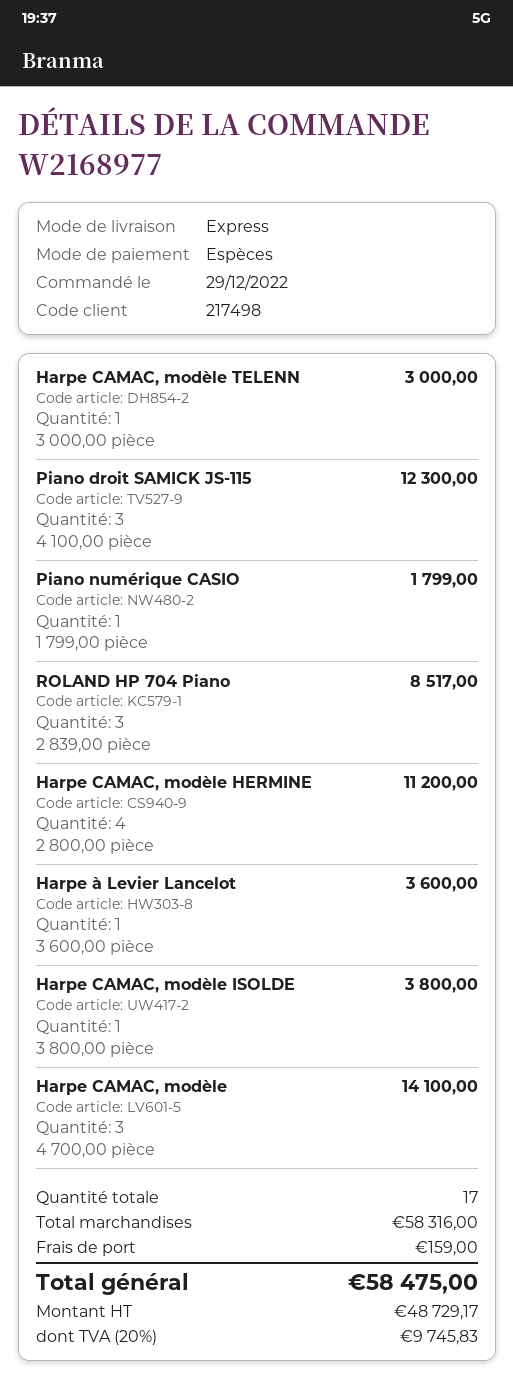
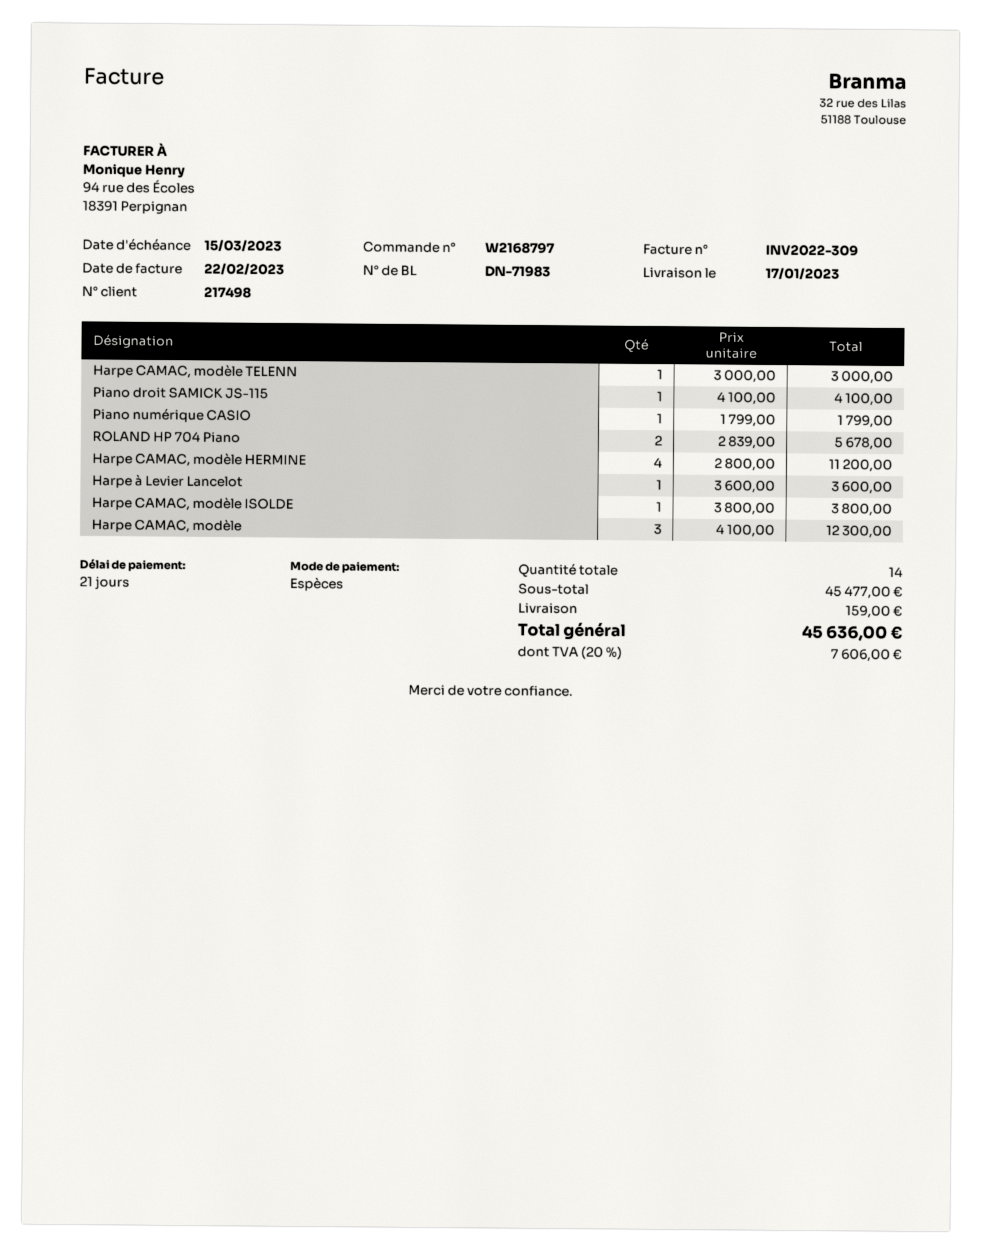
order number: W2168977 -> W2168797
Piano droit SAMICK JS-115: 3 x 4100.00 = 12300.00 -> 1 x 4100.00 = 4100.00
ROLAND HP 704 Piano: 3 x 2839.00 = 8517.00 -> 2 x 2839.00 = 5678.00
Harpe CAMAC, modèle: 3 x 4700.00 = 14100.00 -> 3 x 4100.00 = 12300.00
total quantity: 17 -> 14
subtotal: 58316.00 -> 45477.00
tax: 20% = 9745.83 -> 20% = 7606.00
total: 58475.00 -> 45636.00

